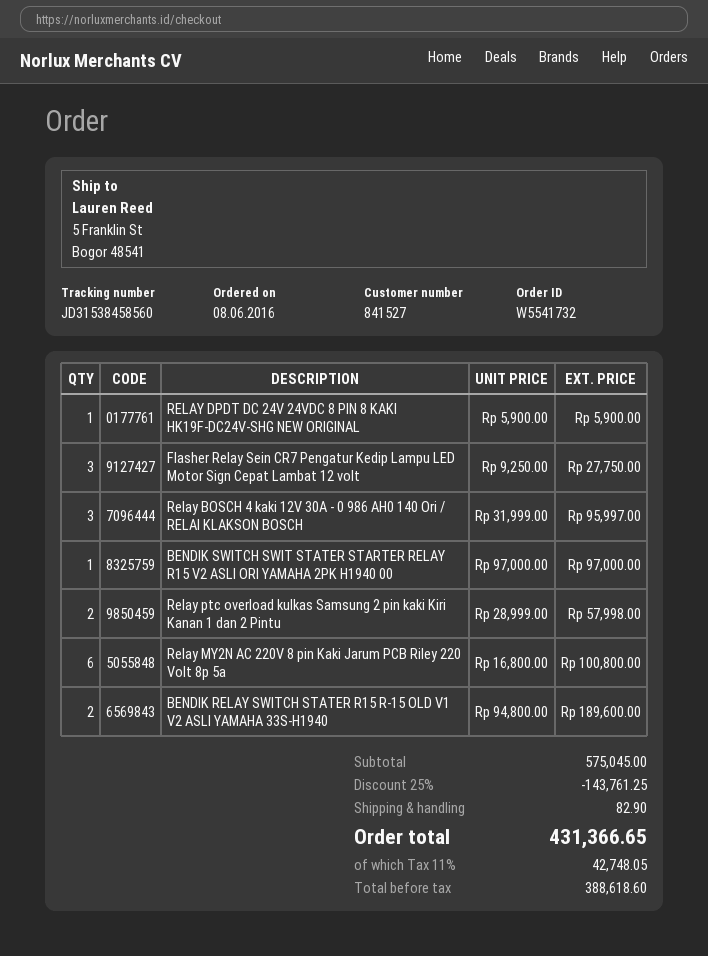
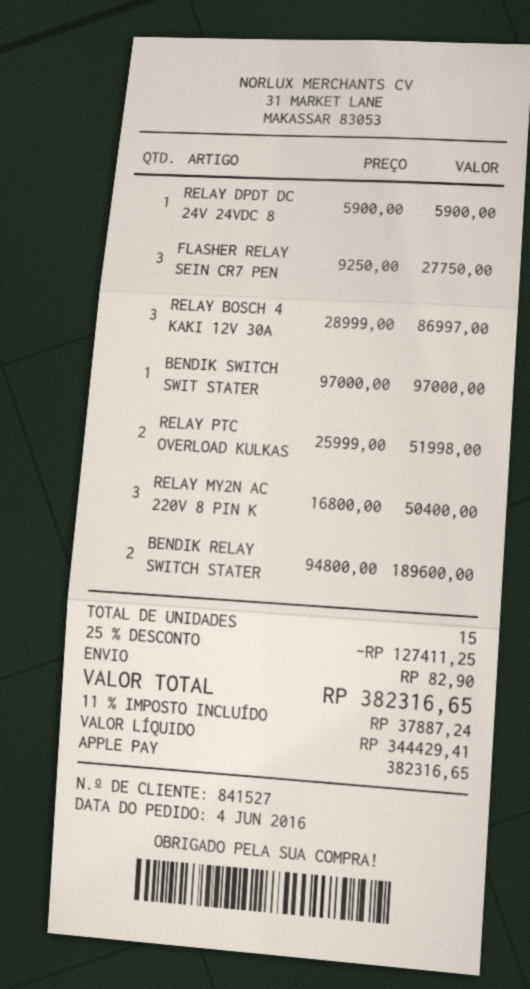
order date: 2016-06-08 -> 2016-06-04
Relay BOSCH 4 kaki 12V 30A - 0 986 AH0 140 Ori / RELAI KLAKSON BOSCH: 3 x 31999.00 = 95997.00 -> 3 x 28999.00 = 86997.00
Relay ptc overload kulkas Samsung 2 pin kaki Kiri Kanan 1 dan 2 Pintu: 2 x 28999.00 = 57998.00 -> 2 x 25999.00 = 51998.00
Relay MY2N AC 220V 8 pin Kaki Jarum PCB Riley 220 Volt 8p 5a: 6 x 16800.00 = 100800.00 -> 3 x 16800.00 = 50400.00
discount: 25% = 143761.25 -> 25% = 127411.25
net: 388618.60 -> 344429.41
tax: 11% = 42748.05 -> 11% = 37887.24
total: 431366.65 -> 382316.65

